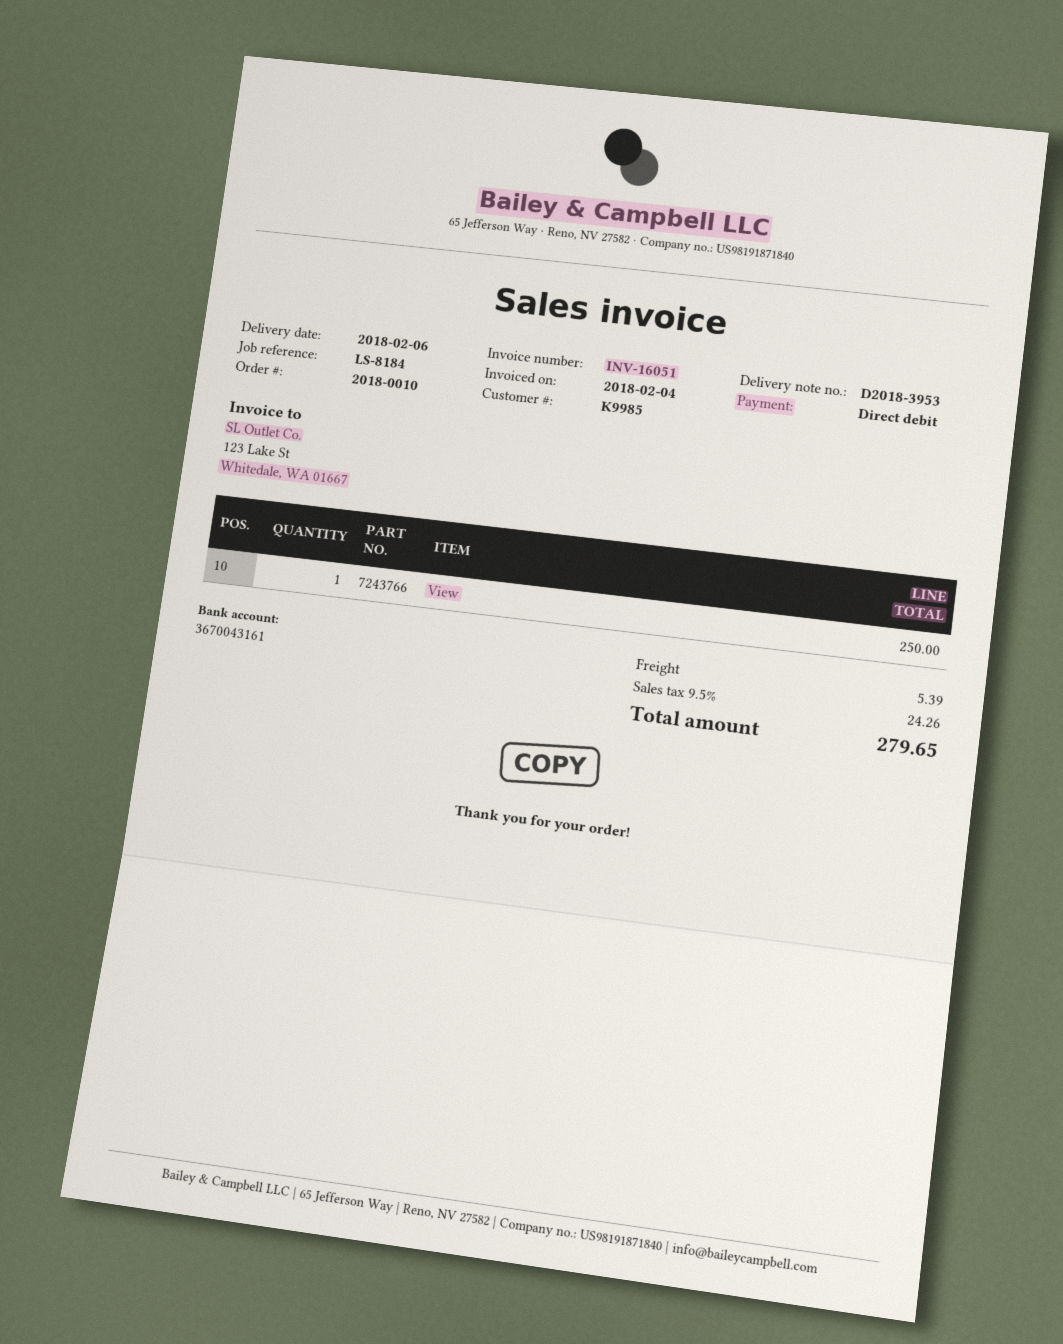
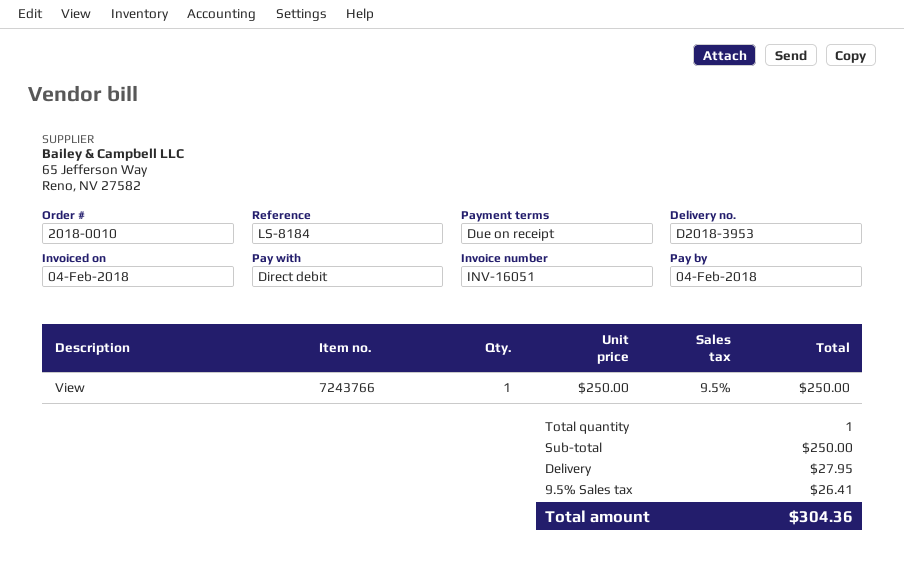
shipping: 5.39 -> 27.95
tax: 9.5% = 24.26 -> 9.5% = 26.41
total: 279.65 -> 304.36

